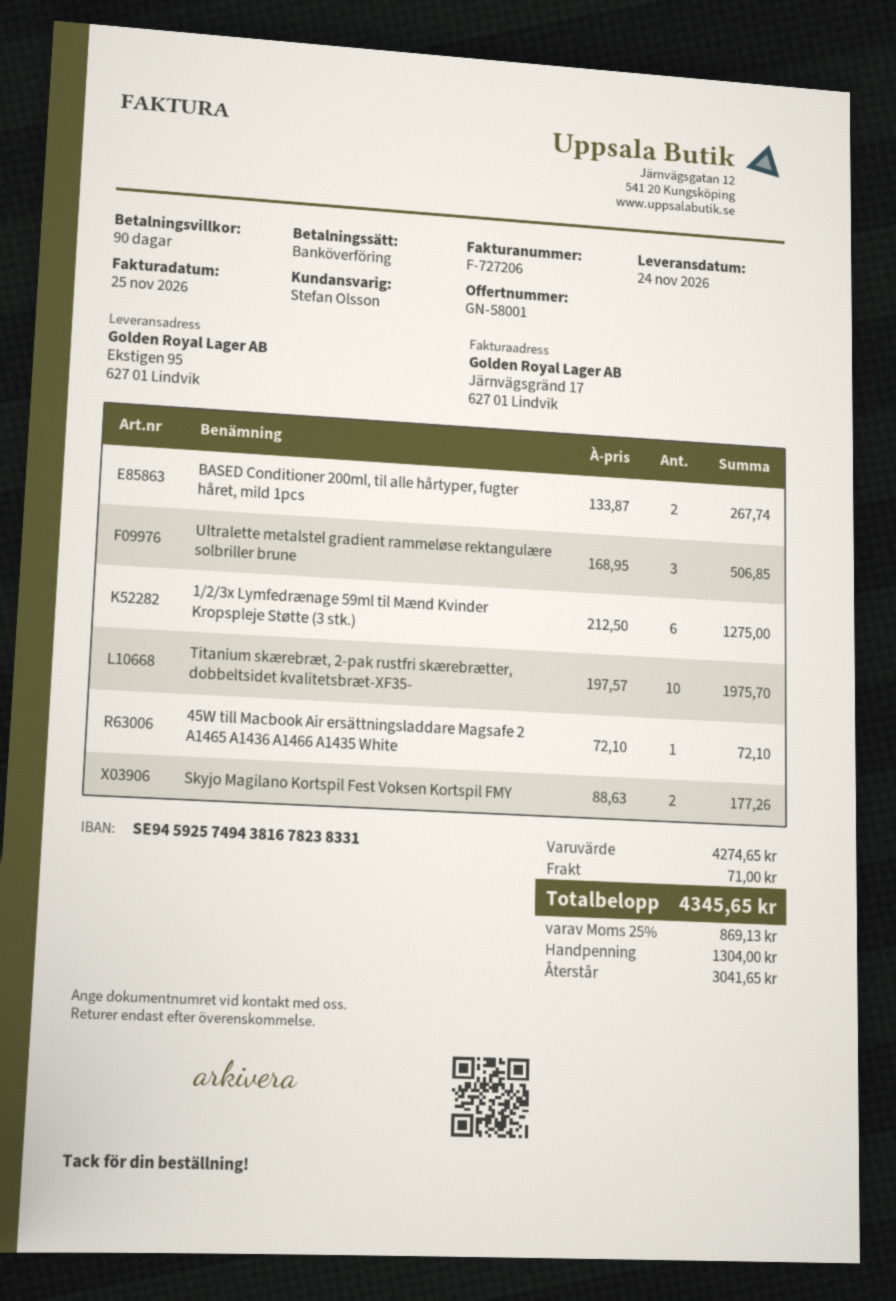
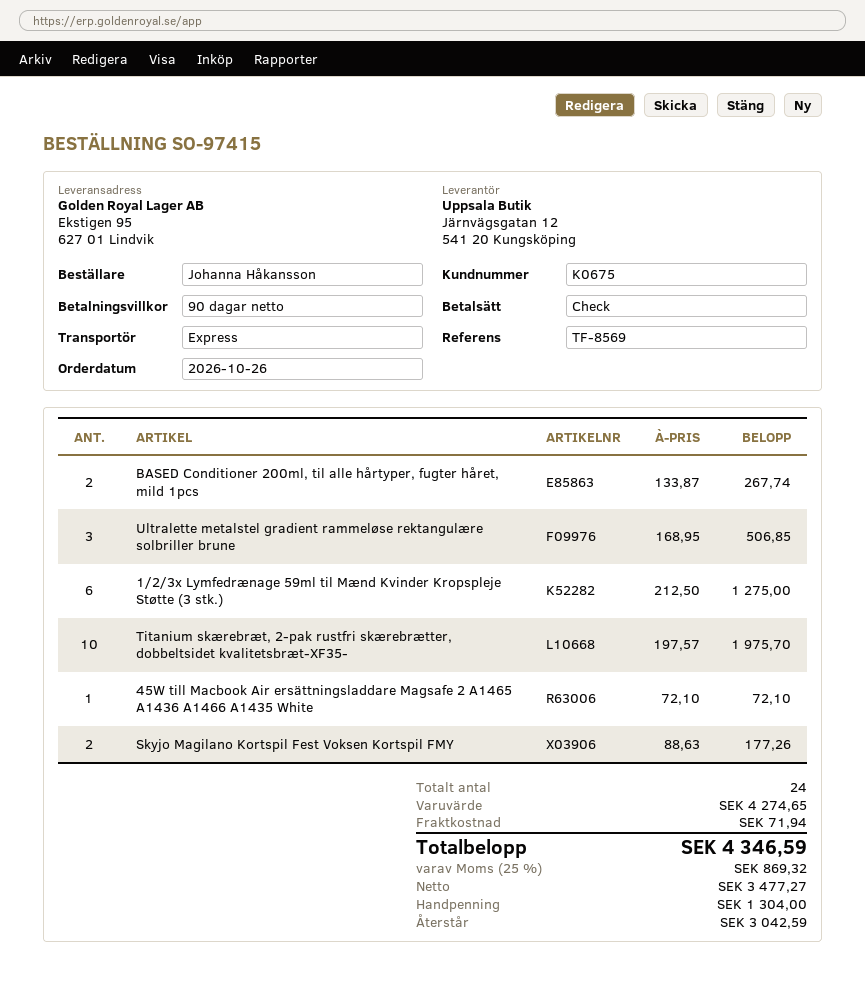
payment method: bank transfer -> cheque
shipping: 71.00 -> 71.94
tax: 25% = 869.13 -> 25% = 869.32
total: 4345.65 -> 4346.59
balance: 3041.65 -> 3042.59

